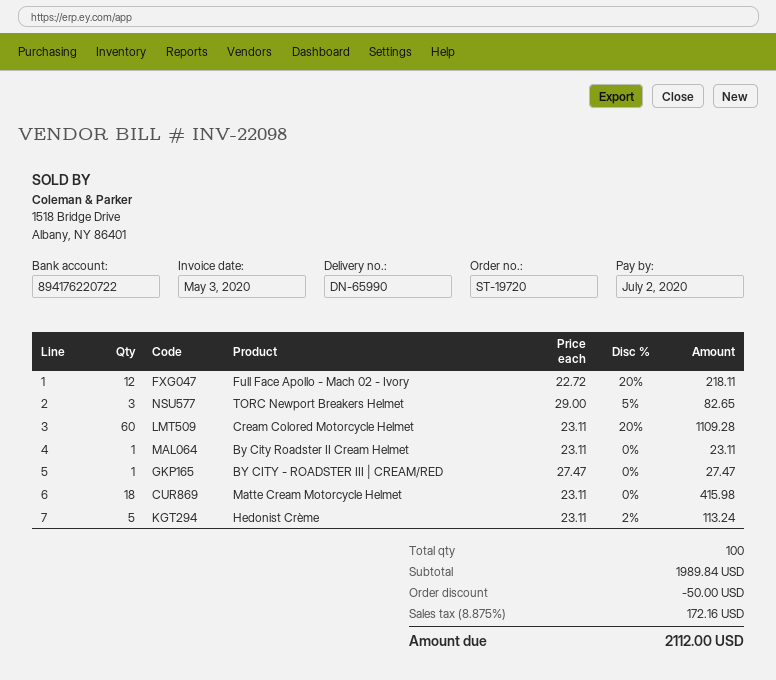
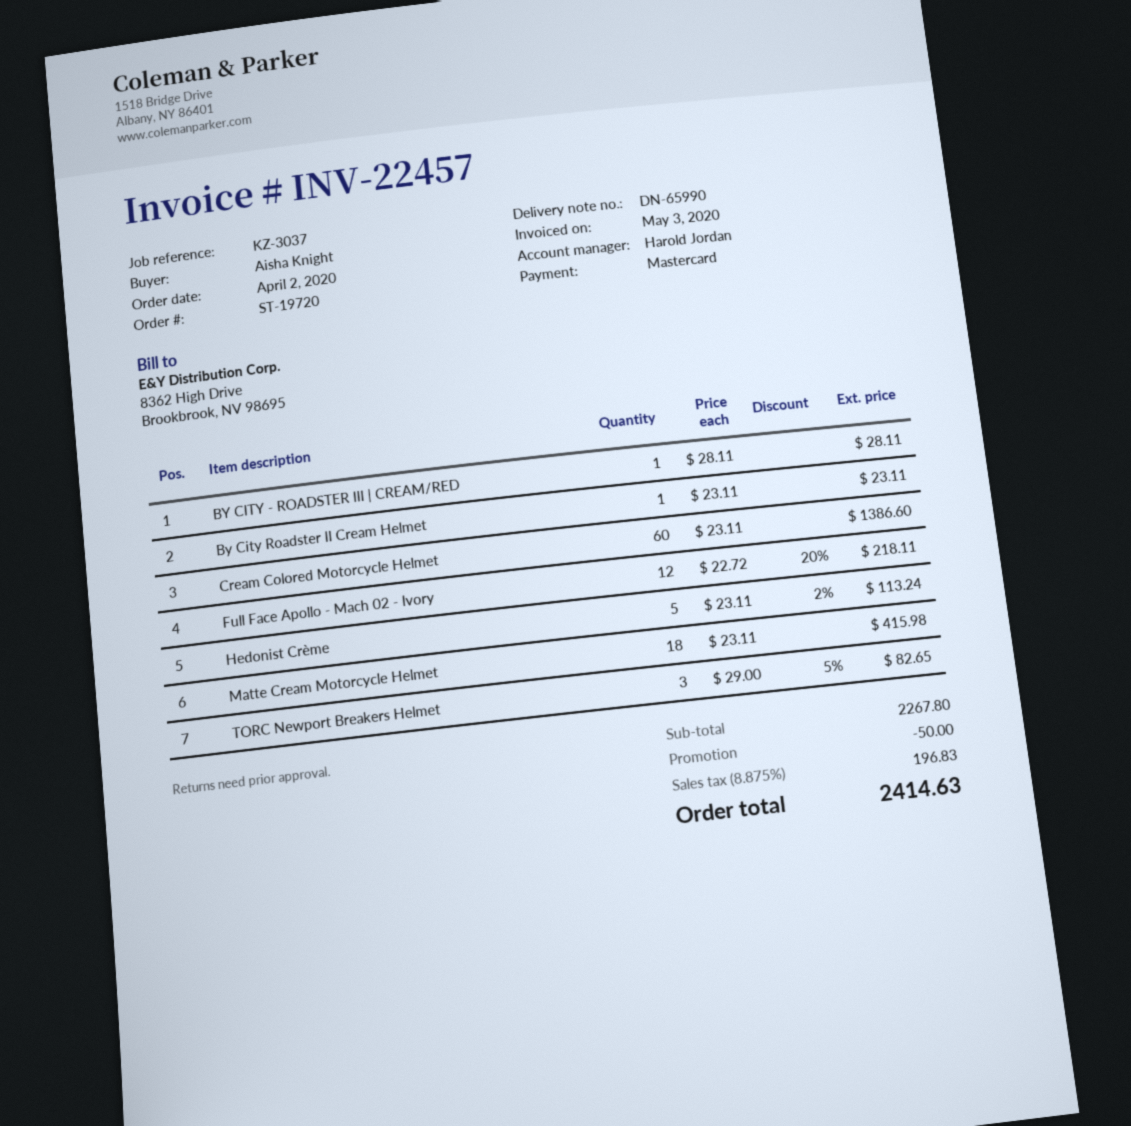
invoice number: INV-22098 -> INV-22457
Cream Colored Motorcycle Helmet: 60 x 23.11 - 20% = 1109.28 -> 60 x 23.11 = 1386.60
BY CITY - ROADSTER III | CREAM/RED: 1 x 27.47 = 27.47 -> 1 x 28.11 = 28.11
subtotal: 1989.84 -> 2267.80
tax: 8.875% = 172.16 -> 8.875% = 196.83
total: 2112.00 -> 2414.63

